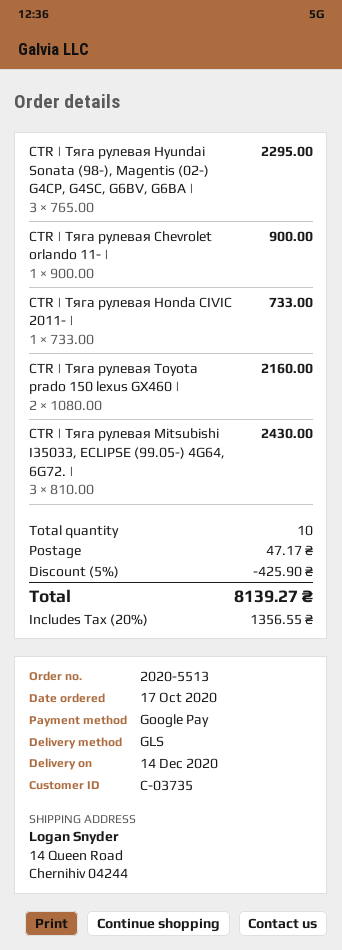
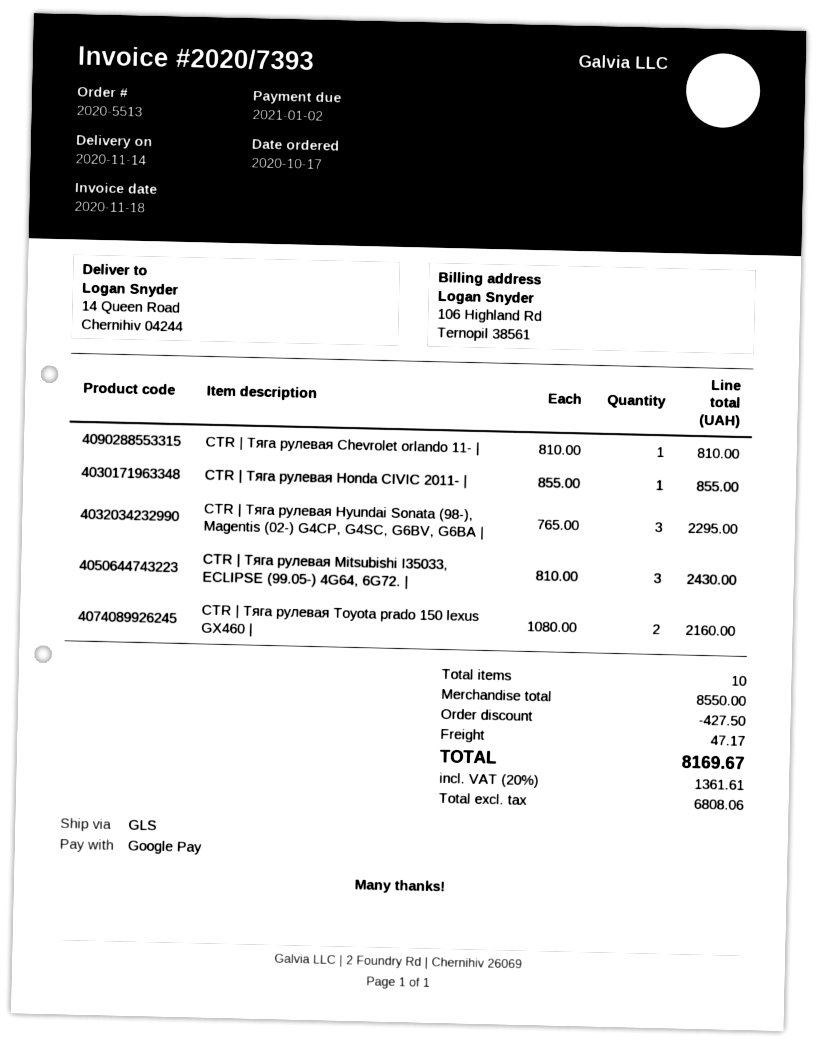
delivery date: 2020-12-14 -> 2020-11-14
CTR | Тяга рулевая Chevrolet orlando 11- |: 1 x 900.00 = 900.00 -> 1 x 810.00 = 810.00
CTR | Тяга рулевая Honda CIVIC 2011- |: 1 x 733.00 = 733.00 -> 1 x 855.00 = 855.00
discount: 425.90 -> 427.50
tax: 20% = 1356.55 -> 20% = 1361.61
total: 8139.27 -> 8169.67

